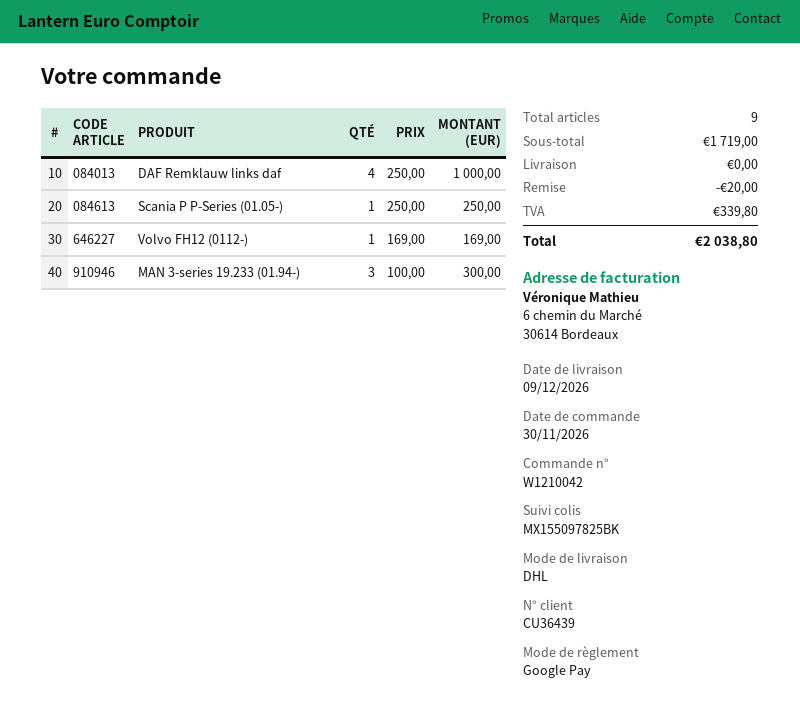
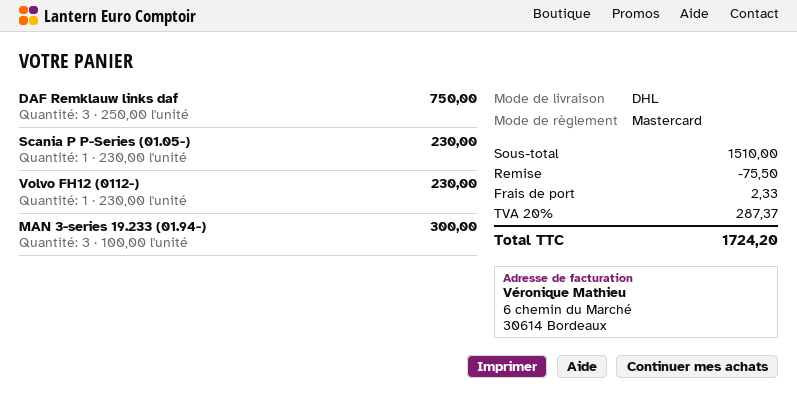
payment method: Google Pay -> Mastercard
DAF Remklauw links daf: 4 x 250.00 = 1000.00 -> 3 x 250.00 = 750.00
Scania P P-Series (01.05-): 1 x 250.00 = 250.00 -> 1 x 230.00 = 230.00
Volvo FH12 (0112-): 1 x 169.00 = 169.00 -> 1 x 230.00 = 230.00
subtotal: 1719.00 -> 1510.00
discount: 20.00 -> 75.50
shipping: 0.00 -> 2.33
tax: 339.80 -> 287.37
total: 2038.80 -> 1724.20

